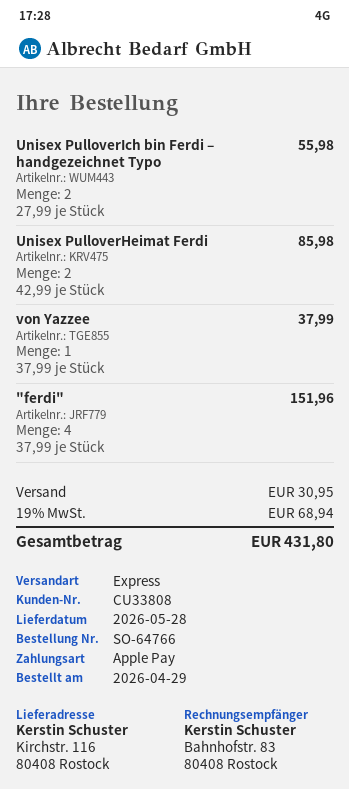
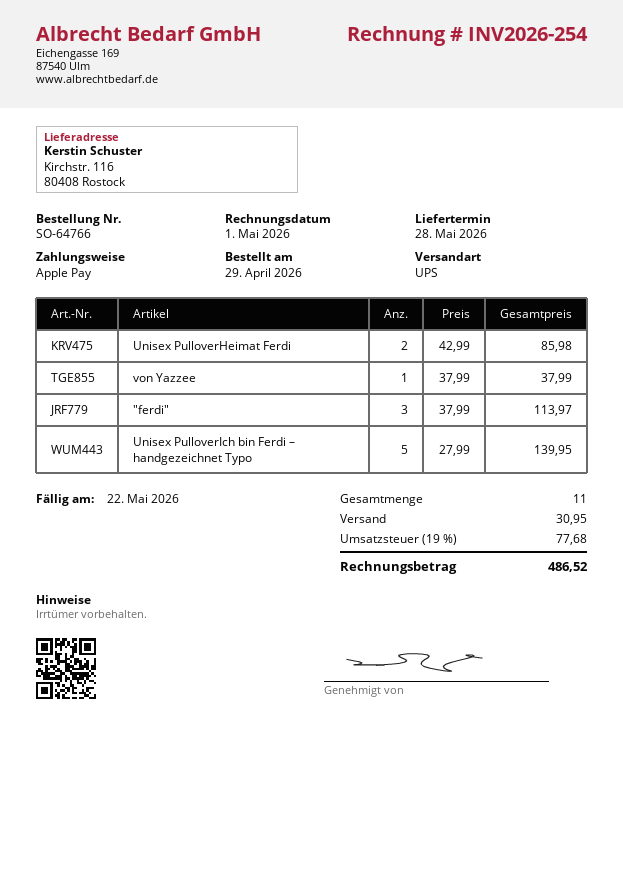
shipping method: express -> UPS
Unisex PulloverIch bin Ferdi – handgezeichnet Typo: 2 x 27.99 = 55.98 -> 5 x 27.99 = 139.95
"ferdi": 4 x 37.99 = 151.96 -> 3 x 37.99 = 113.97
tax: 19% = 68.94 -> 19% = 77.68
total: 431.80 -> 486.52

